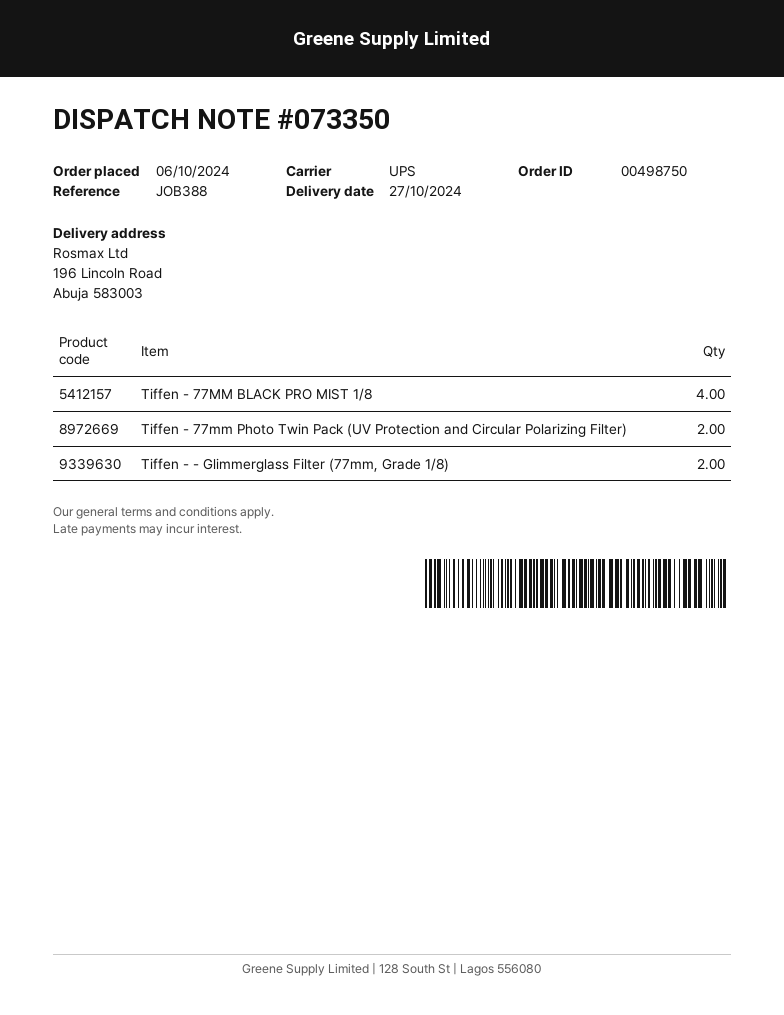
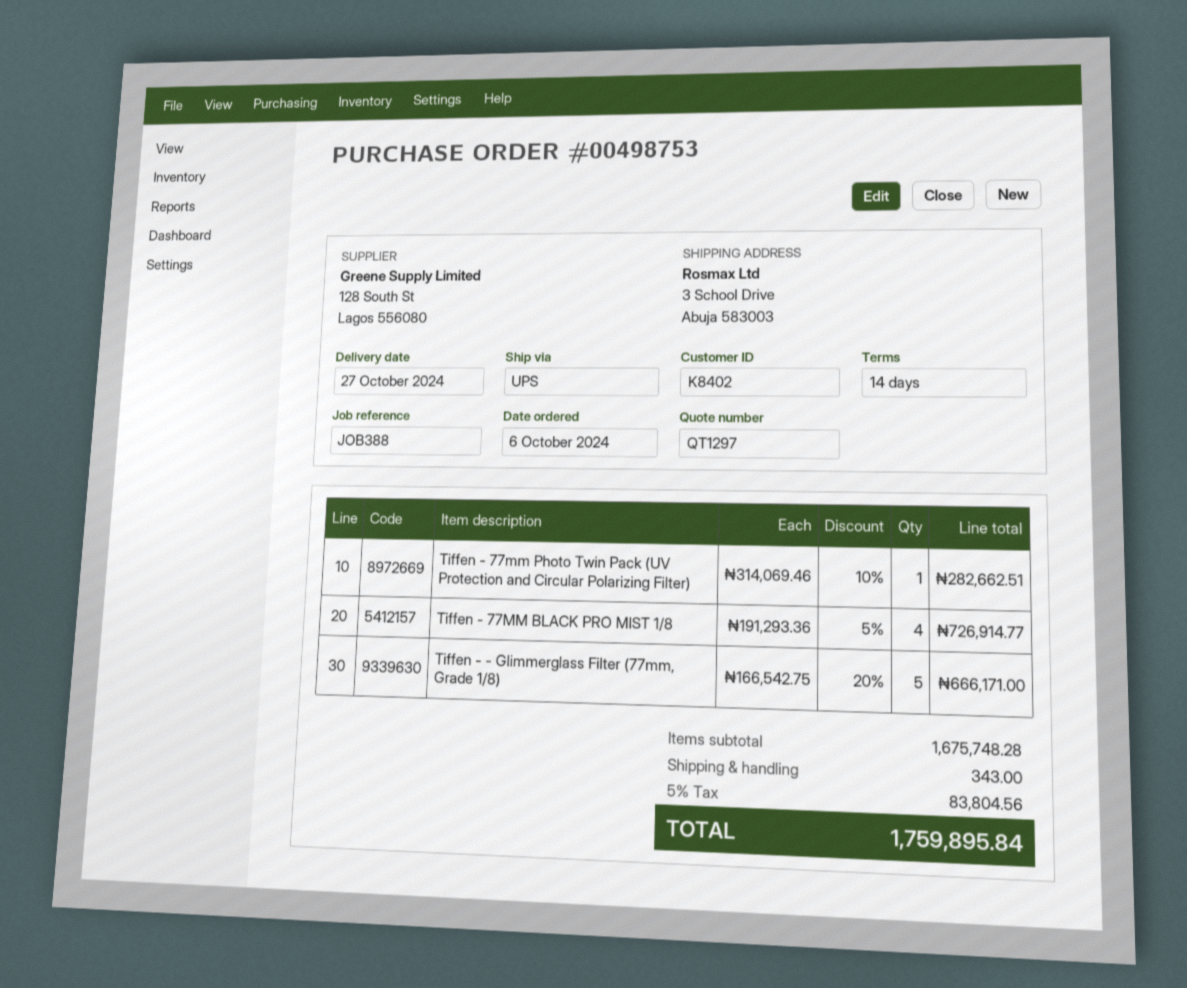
order number: 00498750 -> 00498753
ship to: 196 Lincoln Road, Abuja 583003 -> 3 School Drive, Abuja 583003
Tiffen - 77mm Photo Twin Pack (UV Protection and Circular Polarizing Filter): 2 -> 1
Tiffen - - Glimmerglass Filter (77mm, Grade 1/8): 2 -> 5

